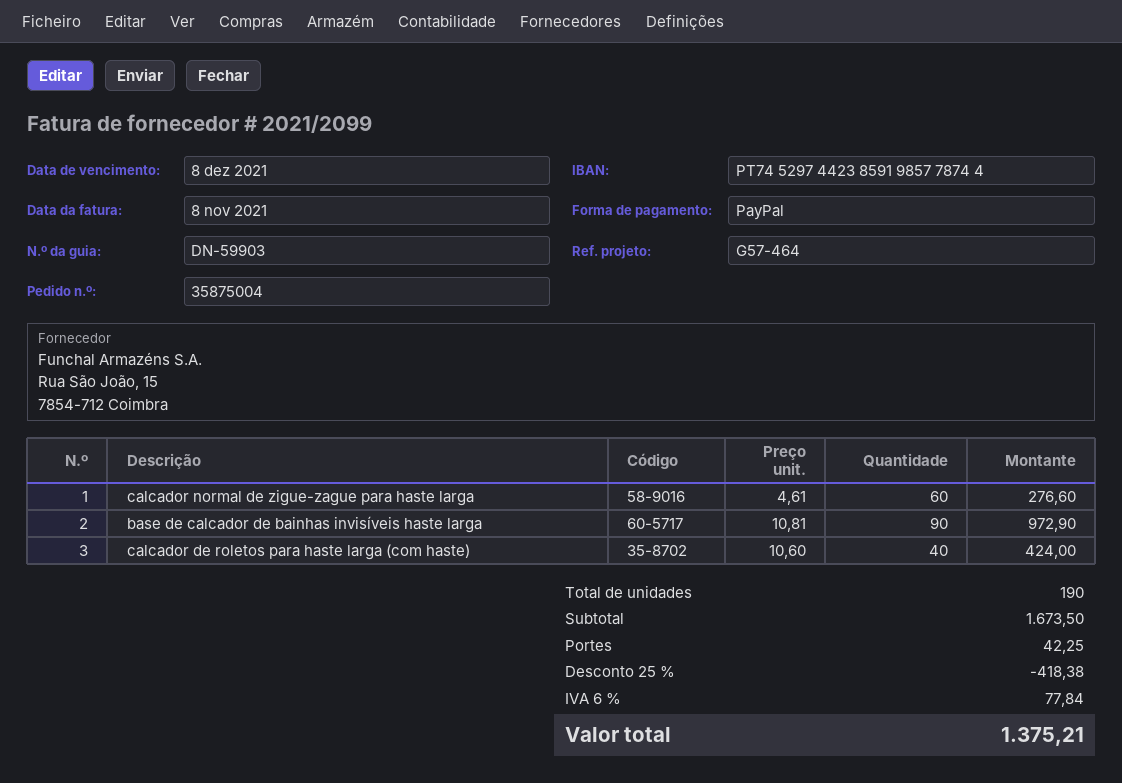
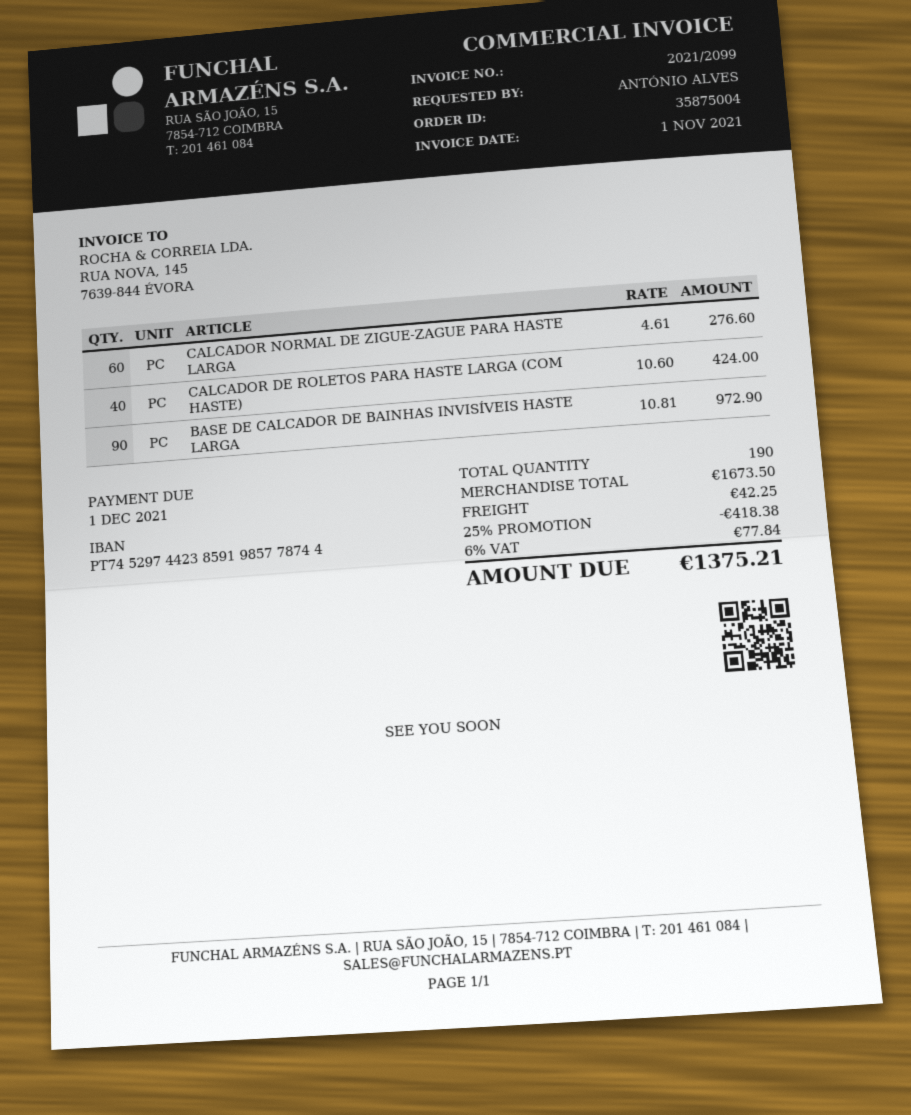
invoice date: 2021-11-08 -> 2021-11-01
due date: 2021-12-08 -> 2021-12-01

